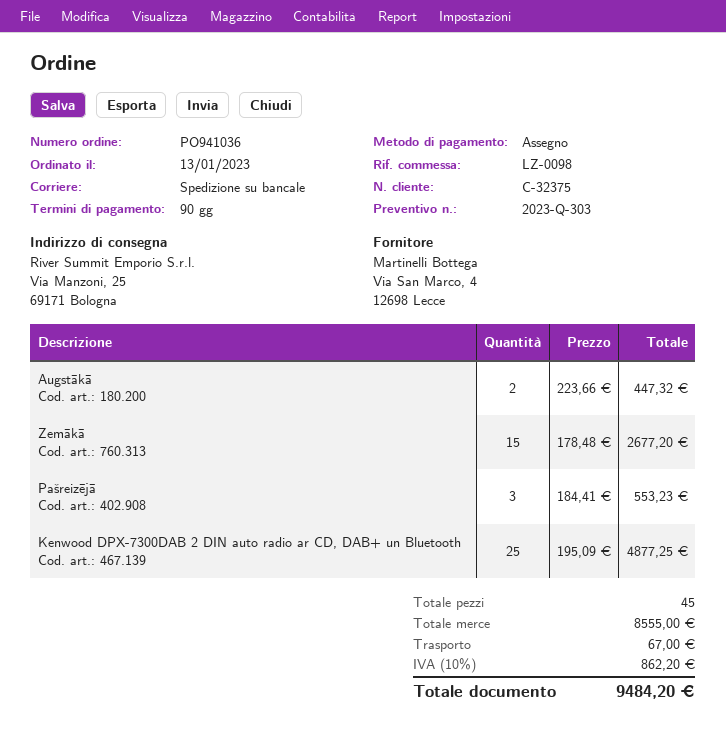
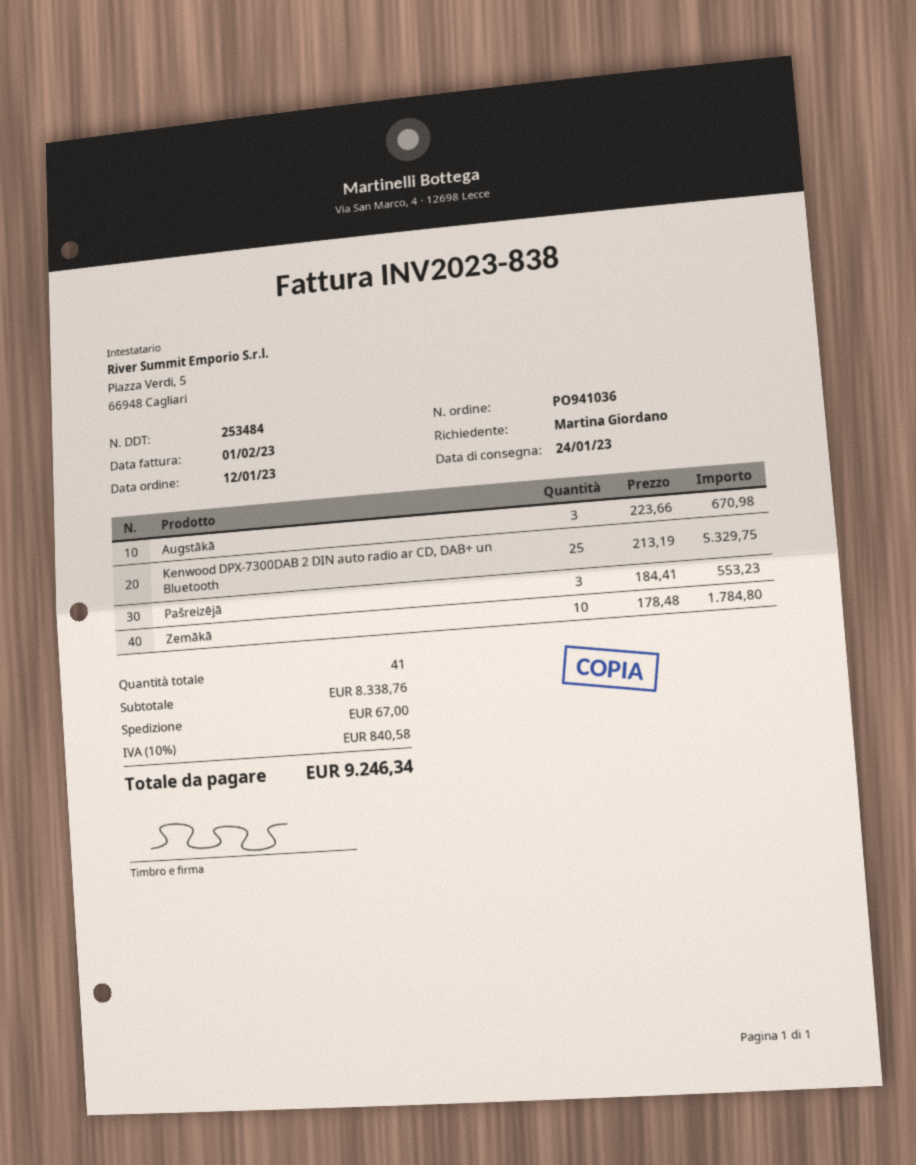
order date: 2023-01-13 -> 2023-01-12
Augstākā: 2 x 223.66 = 447.32 -> 3 x 223.66 = 670.98
Zemākā: 15 x 178.48 = 2677.20 -> 10 x 178.48 = 1784.80
Kenwood DPX-7300DAB 2 DIN auto radio ar CD, DAB+ un Bluetooth: 25 x 195.09 = 4877.25 -> 25 x 213.19 = 5329.75
total quantity: 45 -> 41
subtotal: 8555.00 -> 8338.76
tax: 10% = 862.20 -> 10% = 840.58
total: 9484.20 -> 9246.34

